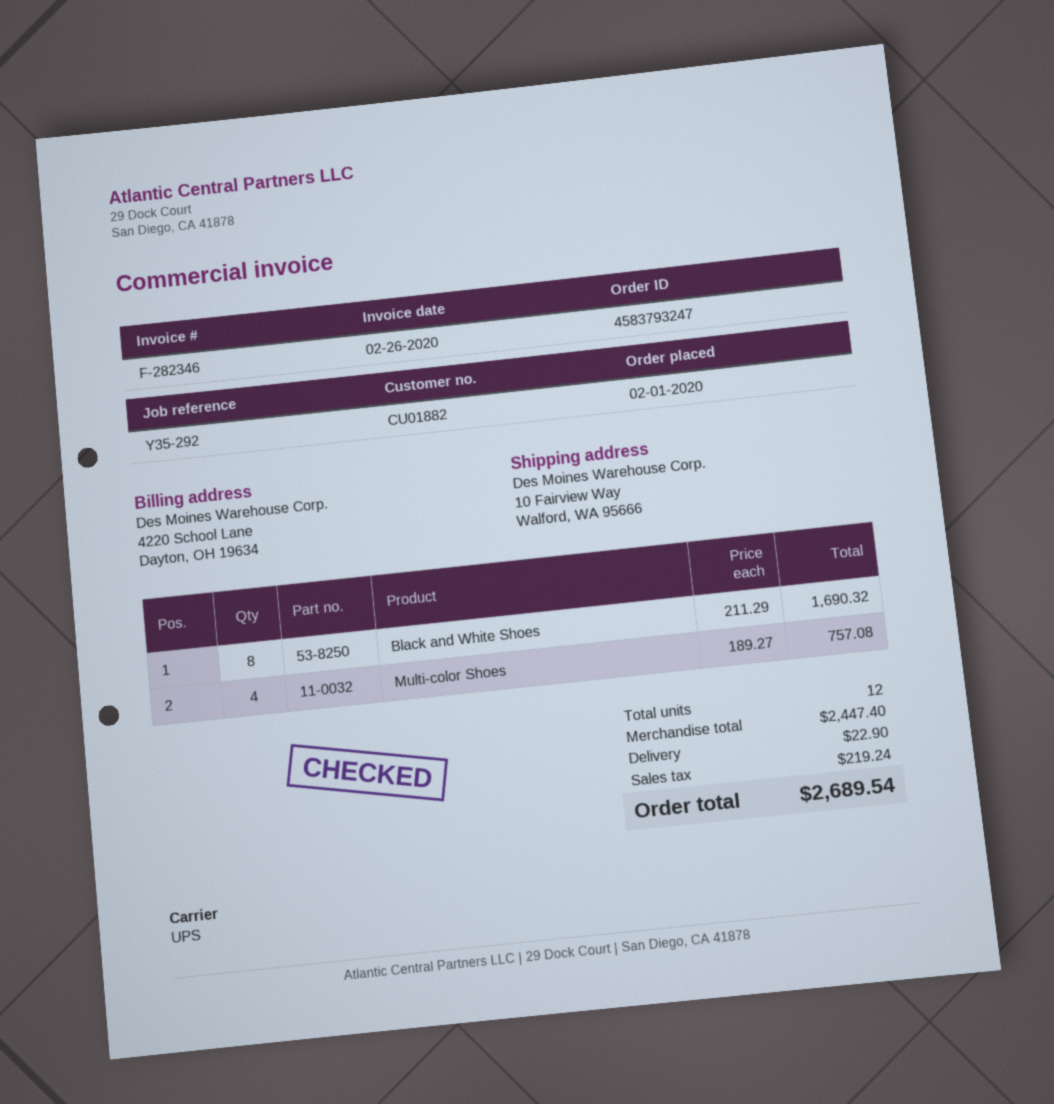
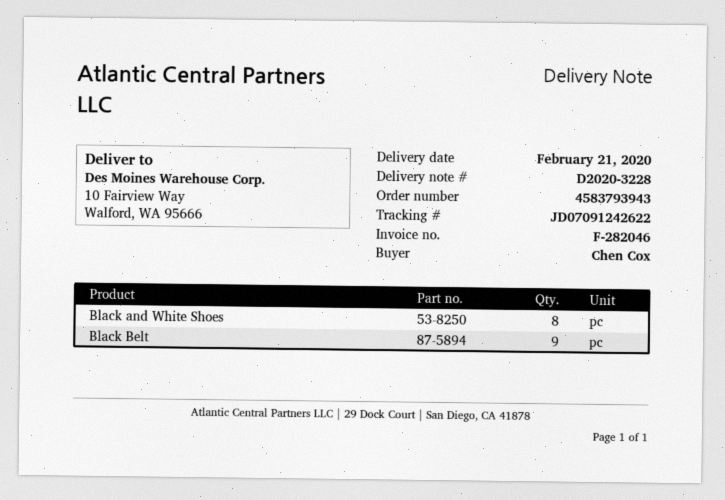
order number: 4583793247 -> 4583793943
invoice number: F-282346 -> F-282046
Multi-color Shoes: 4 -> none
Black Belt: none -> 9

